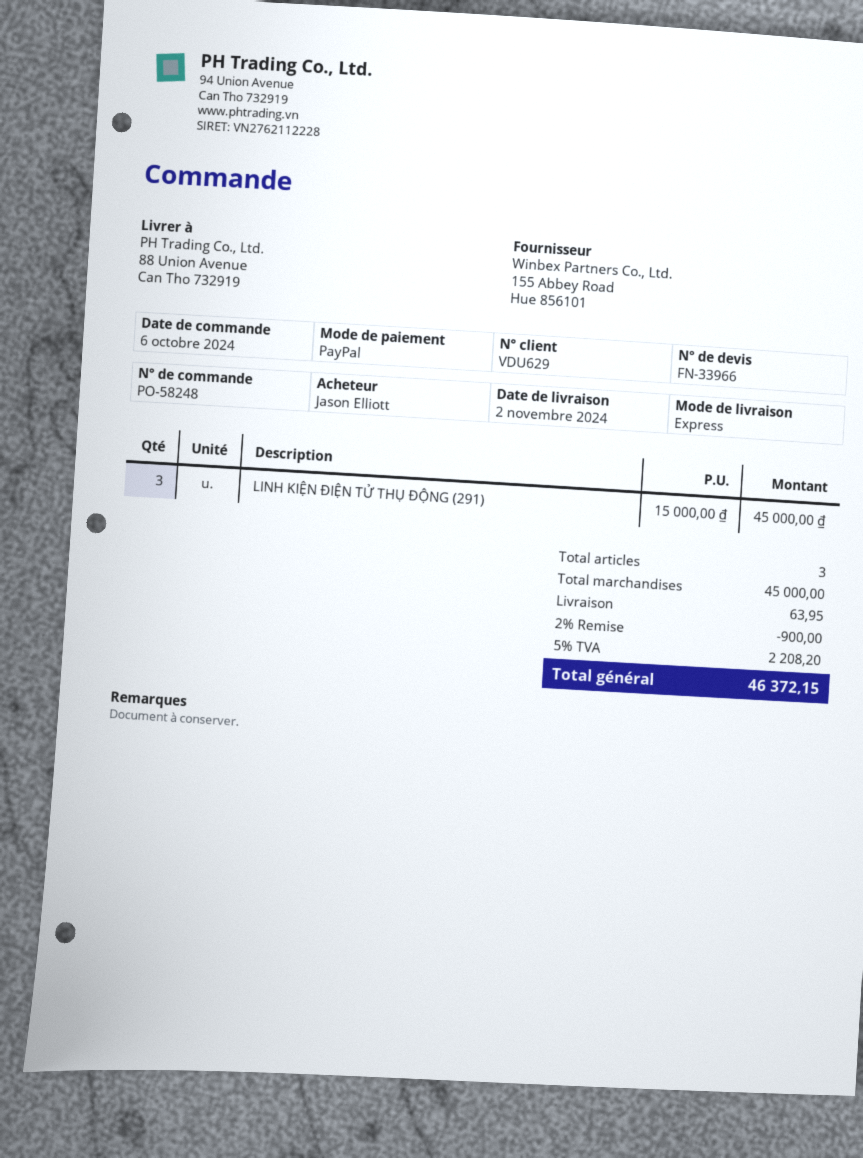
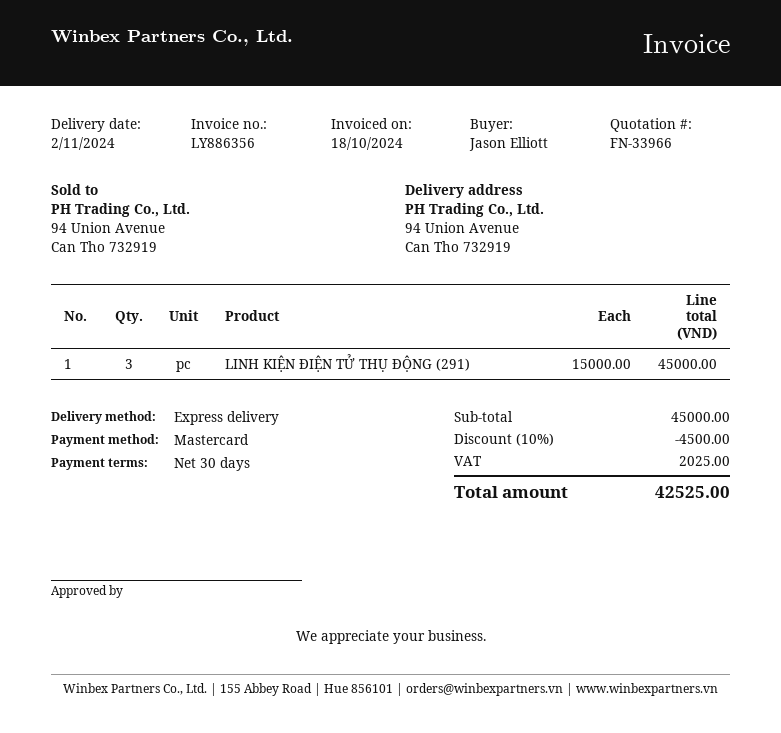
payment method: PayPal -> Mastercard
ship to: 88 Union Avenue, Can Tho 732919 -> 94 Union Avenue, Can Tho 732919
discount: 2% = 900.00 -> 10% = 4500.00
shipping: 63.95 -> none
tax: 2208.20 -> 2025.00
total: 46372.15 -> 42525.00

